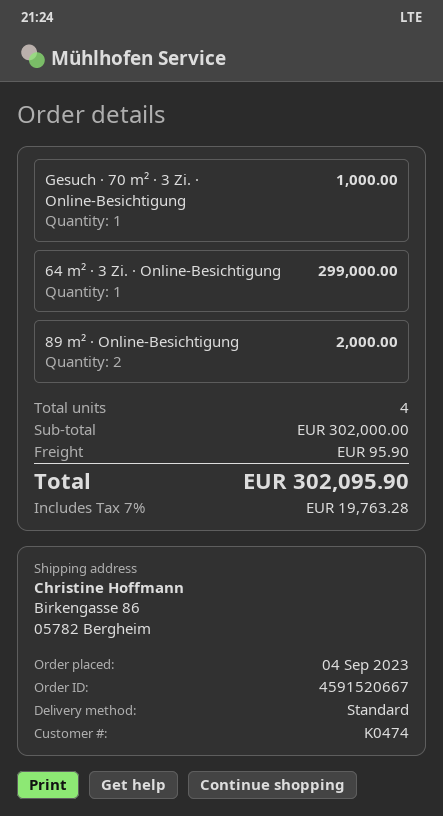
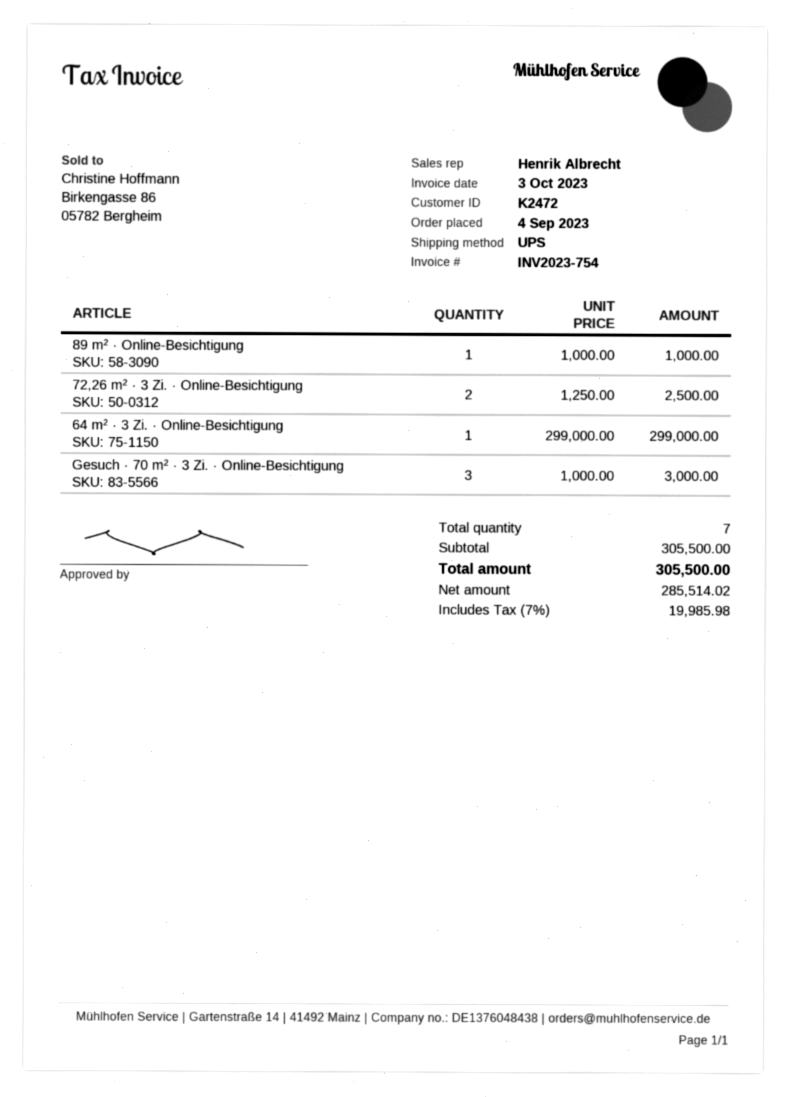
customer number: K0474 -> K2472
shipping method: standard -> UPS
Gesuch · 70 m² · 3 Zi. · Online-Besichtigung: 1 for 1000.00 -> 3 for 3000.00
89 m² · Online-Besichtigung: 2 for 2000.00 -> 1 for 1000.00
72,26 m² · 3 Zi. · Online-Besichtigung: none -> 2 for 2500.00
total quantity: 4 -> 7
subtotal: 302000.00 -> 305500.00
shipping: 95.90 -> none
tax: 7% = 19763.28 -> 7% = 19985.98
total: 302095.90 -> 305500.00

